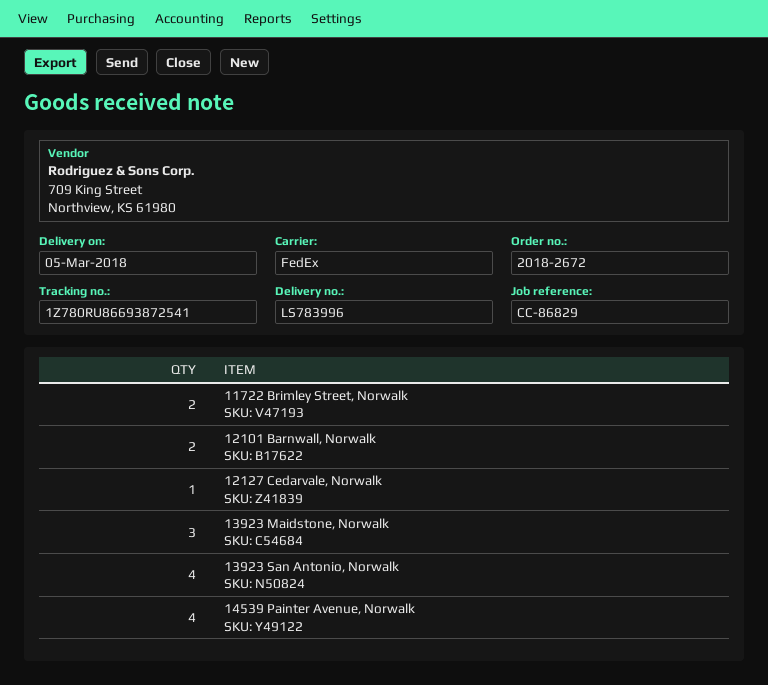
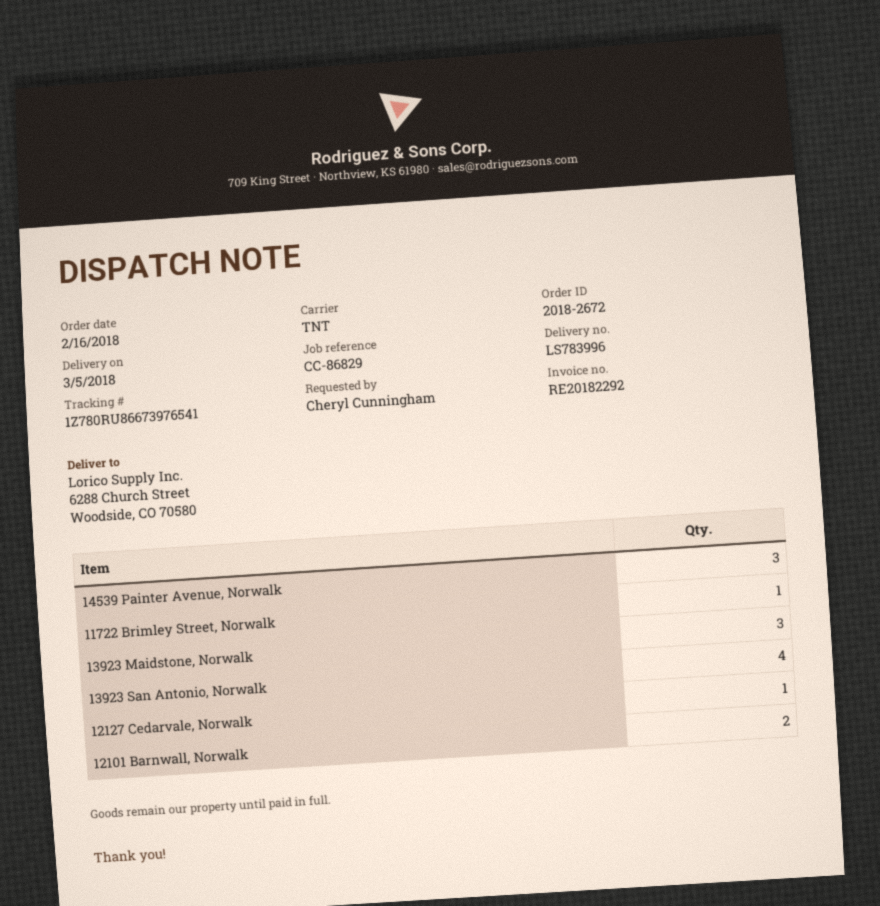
shipping method: FedEx -> TNT
tracking number: 1Z780RU86693872541 -> 1Z780RU86673976541
11722 Brimley Street, Norwalk: 2 -> 1
14539 Painter Avenue, Norwalk: 4 -> 3

